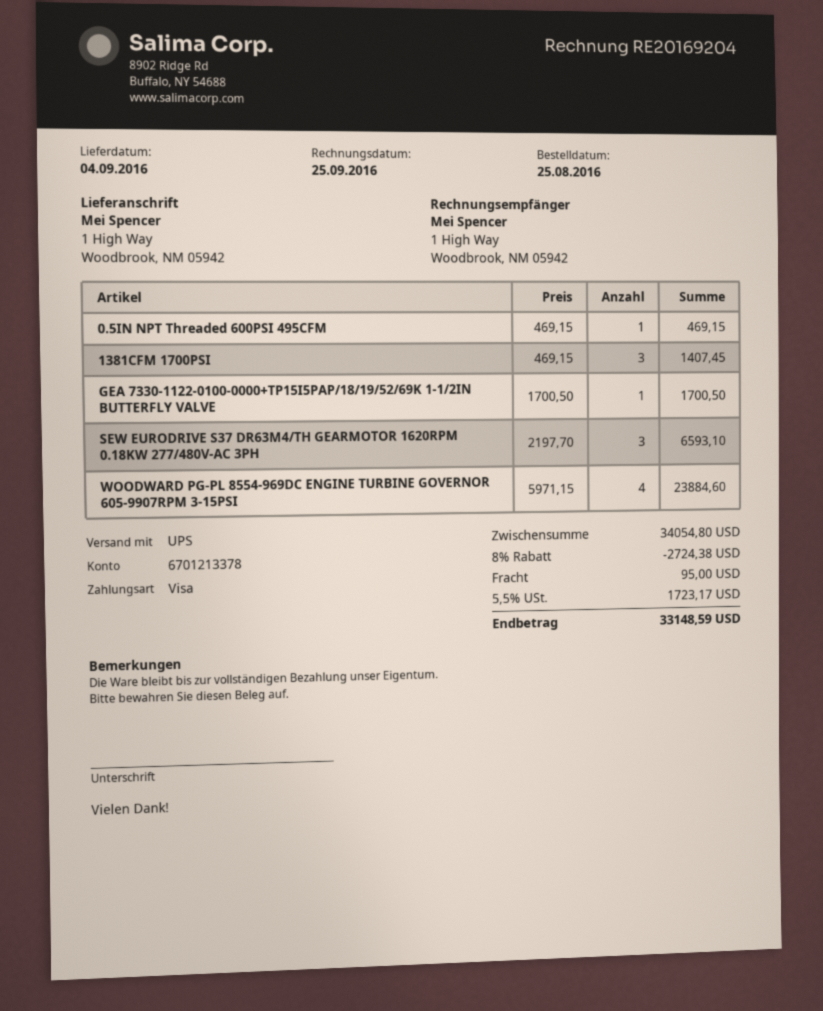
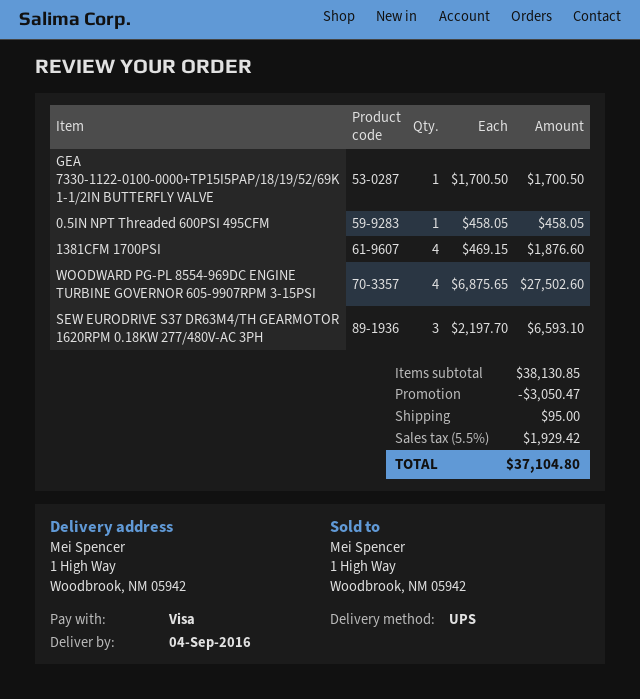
0.5IN NPT Threaded 600PSI 495CFM: 1 x 469.15 = 469.15 -> 1 x 458.05 = 458.05
1381CFM 1700PSI: 3 x 469.15 = 1407.45 -> 4 x 469.15 = 1876.60
WOODWARD PG-PL 8554-969DC ENGINE TURBINE GOVERNOR 605-9907RPM 3-15PSI: 4 x 5971.15 = 23884.60 -> 4 x 6875.65 = 27502.60
subtotal: 34054.80 -> 38130.85
discount: 2724.38 -> 3050.47
tax: 5.5% = 1723.17 -> 5.5% = 1929.42
total: 33148.59 -> 37104.80

